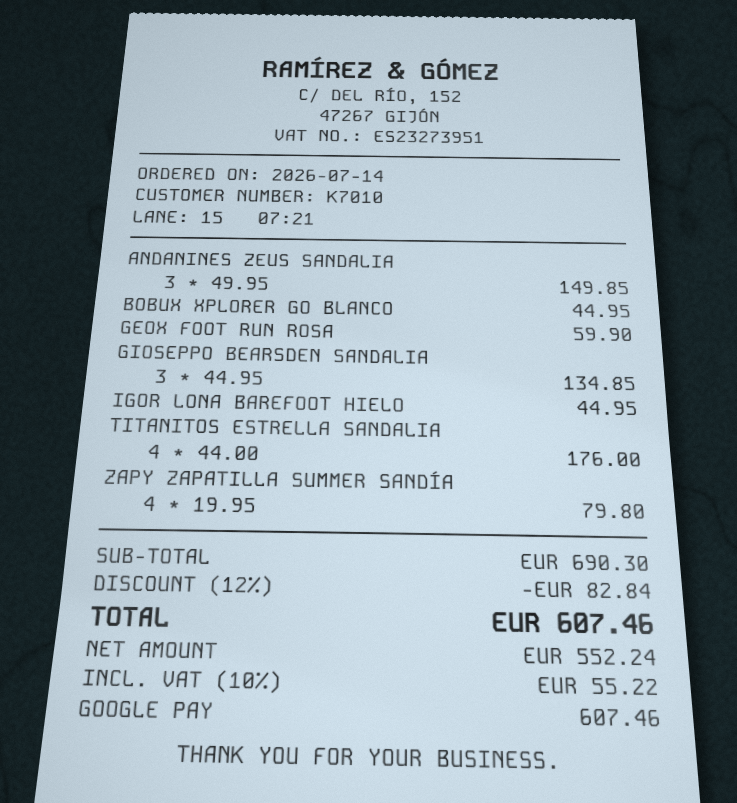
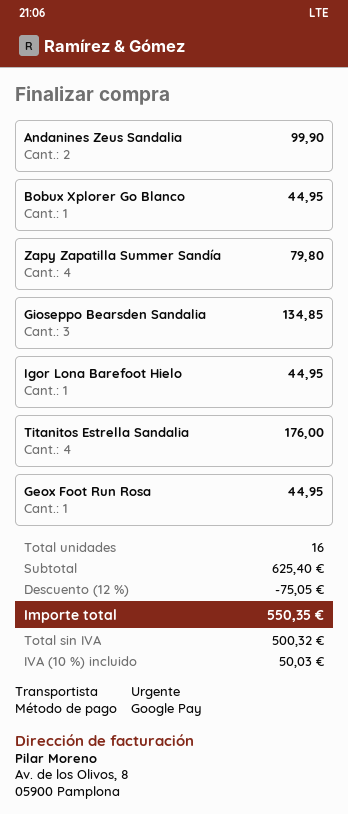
ANDANINES ZEUS SANDALIA: 3 for 149.85 -> 2 for 99.90
GEOX FOOT RUN ROSA: 1 for 59.90 -> 1 for 44.95
subtotal: 690.30 -> 625.40
discount: 12% = 82.84 -> 12% = 75.05
net: 552.24 -> 500.32
tax: 10% = 55.22 -> 10% = 50.03
total: 607.46 -> 550.35

